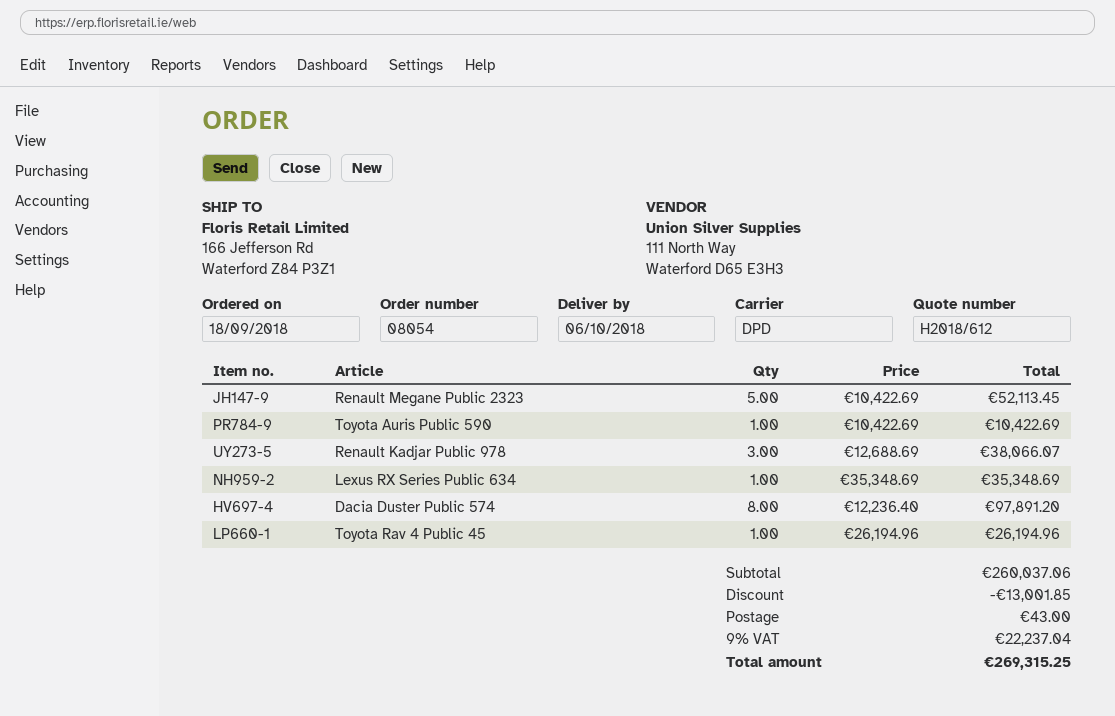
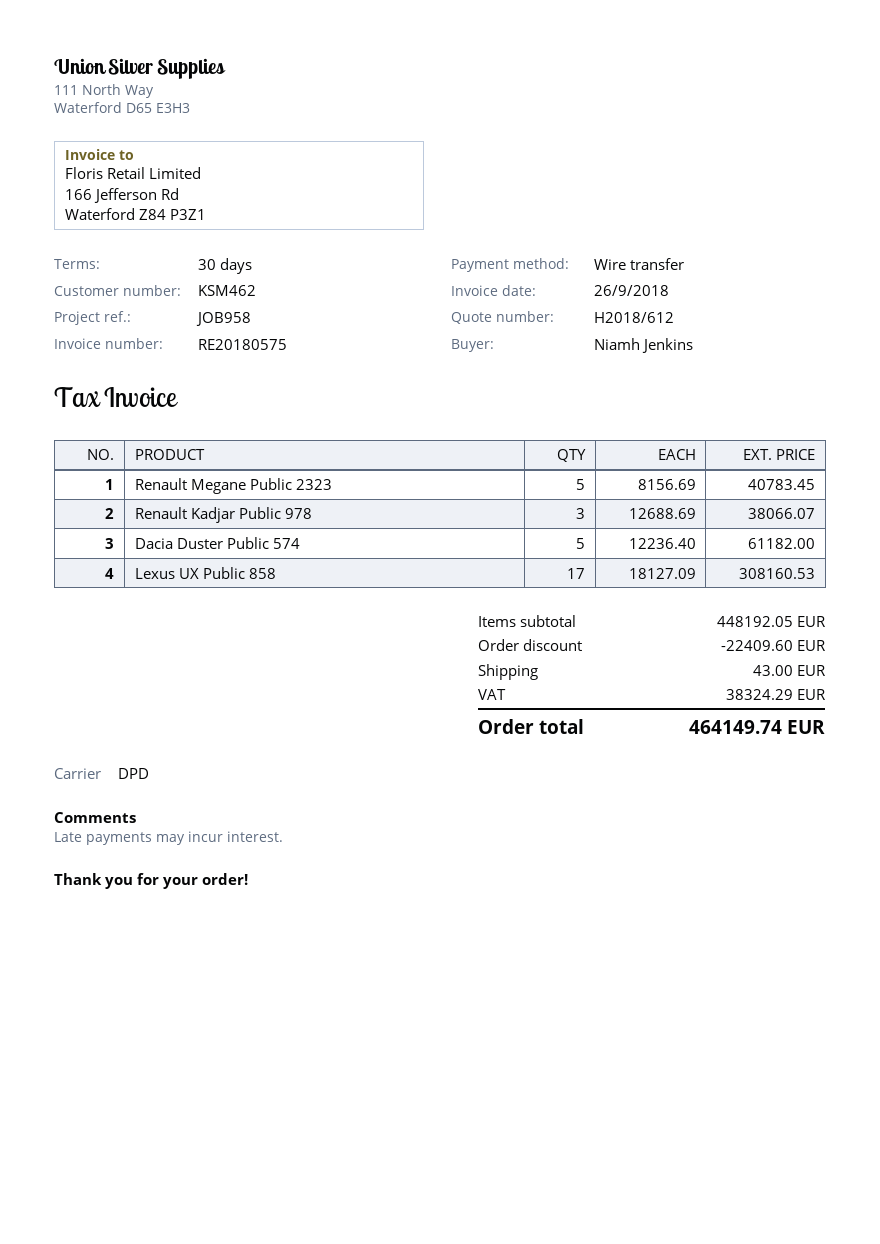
Renault Megane Public 2323: 5 x 10422.69 = 52113.45 -> 5 x 8156.69 = 40783.45
Toyota Auris Public 590: 1 x 10422.69 = 10422.69 -> none
Lexus RX Series Public 634: 1 x 35348.69 = 35348.69 -> none
Dacia Duster Public 574: 8 x 12236.40 = 97891.20 -> 5 x 12236.40 = 61182.00
Toyota Rav 4 Public 45: 1 x 26194.96 = 26194.96 -> none
Lexus UX Public 858: none -> 17 x 18127.09 = 308160.53
subtotal: 260037.06 -> 448192.05
discount: 13001.85 -> 22409.60
tax: 22237.04 -> 38324.29
total: 269315.25 -> 464149.74

